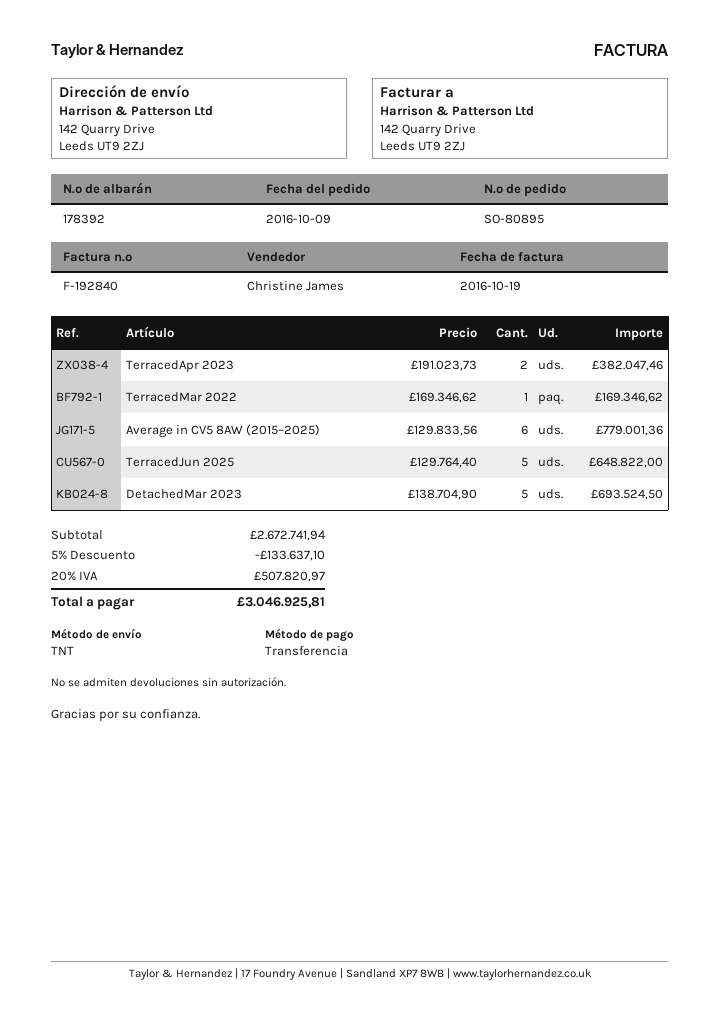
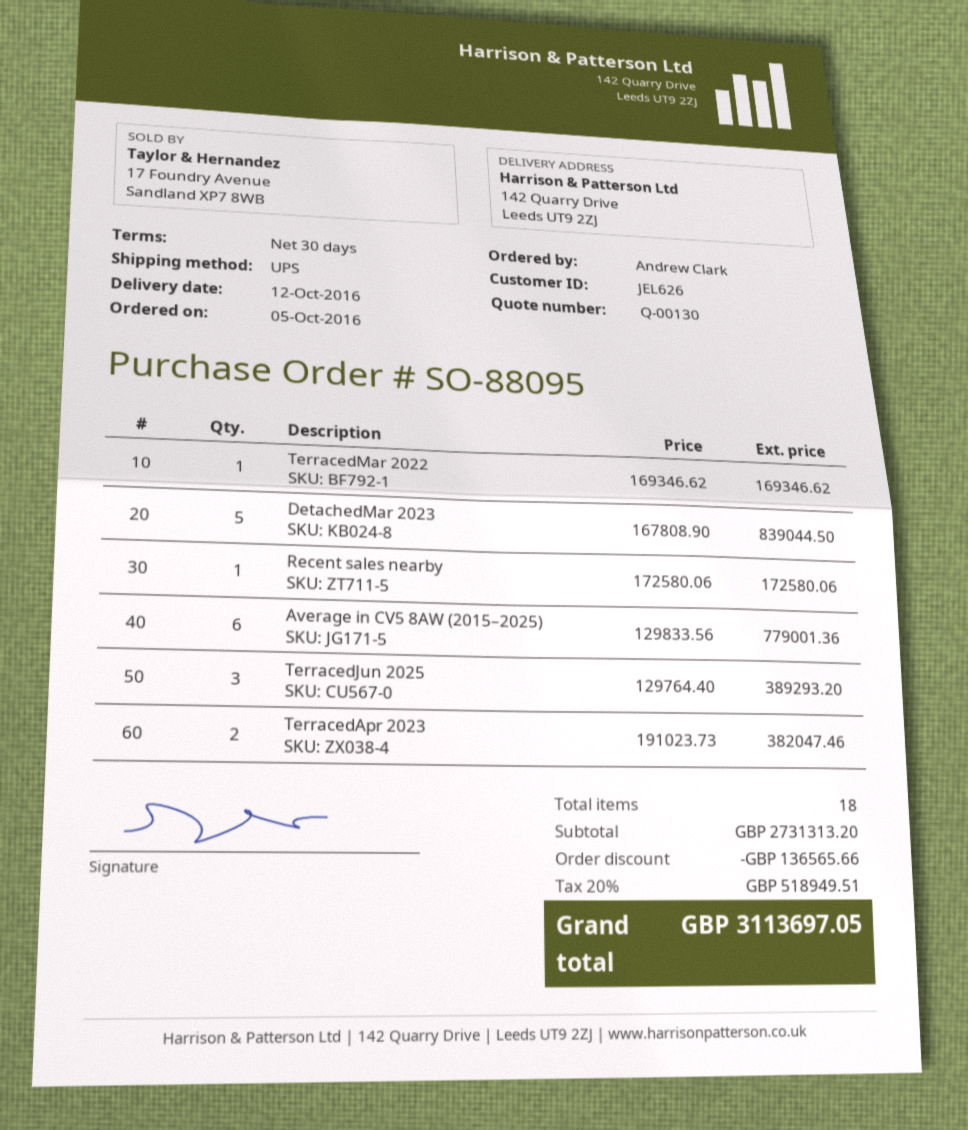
order number: SO-80895 -> SO-88095
order date: 2016-10-09 -> 2016-10-05
shipping method: TNT -> UPS
TerracedJun 2025: 5 x 129764.40 = 648822.00 -> 3 x 129764.40 = 389293.20
DetachedMar 2023: 5 x 138704.90 = 693524.50 -> 5 x 167808.90 = 839044.50
Recent sales nearby: none -> 1 x 172580.06 = 172580.06
subtotal: 2672741.94 -> 2731313.20
discount: 133637.10 -> 136565.66
tax: 20% = 507820.97 -> 20% = 518949.51
total: 3046925.81 -> 3113697.05

